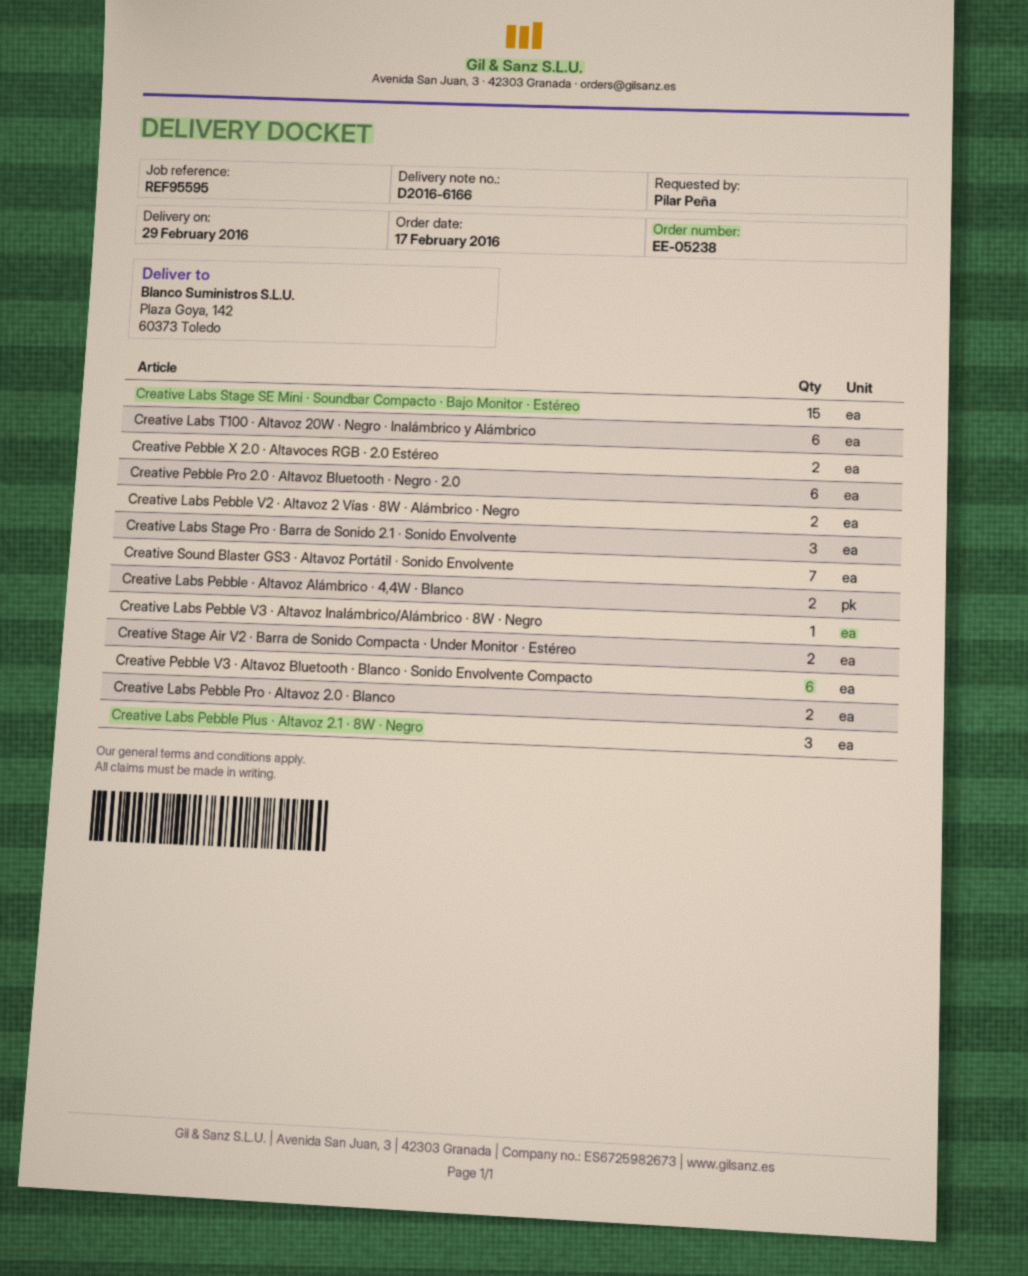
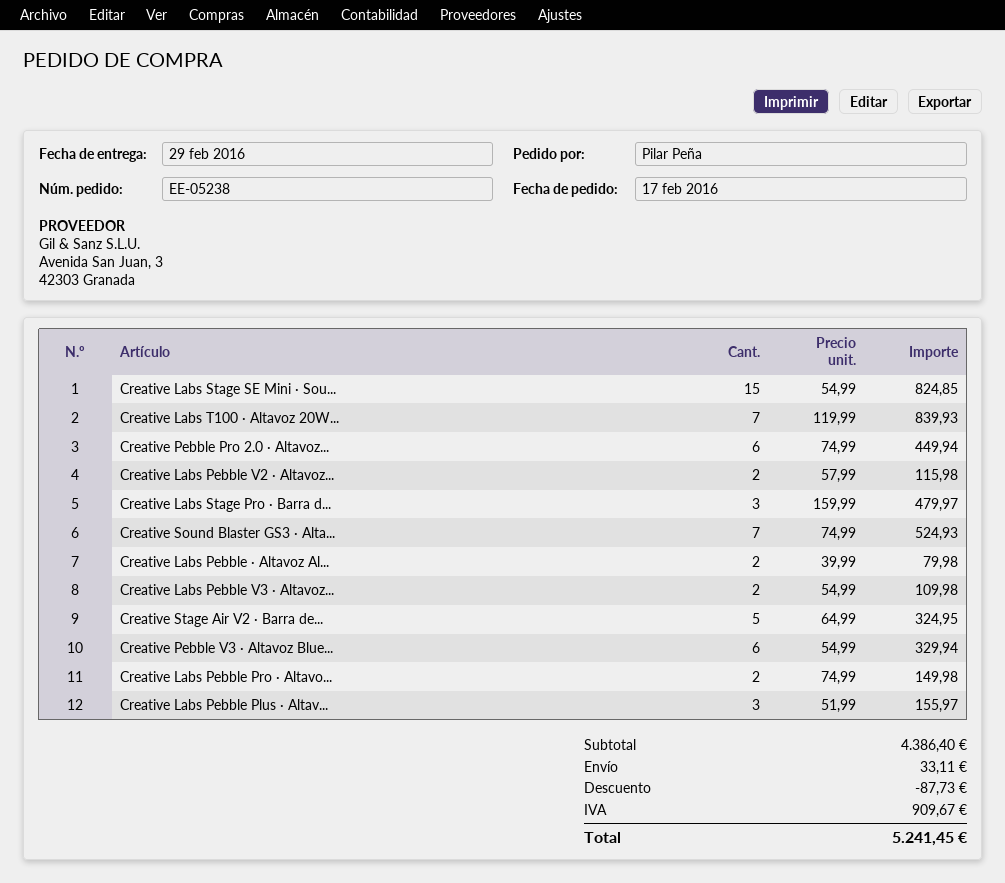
Creative Labs T100 · Altavoz 20W · Negro · Inalámbrico y Alámbrico: 6 -> 7
Creative Pebble X 2.0 · Altavoces RGB · 2.0 Estéreo: 2 -> none
Creative Labs Pebble V3 · Altavoz Inalámbrico/Alámbrico · 8W · Negro: 1 -> 2
Creative Stage Air V2 · Barra de Sonido Compacta · Under Monitor · Estéreo: 2 -> 5

